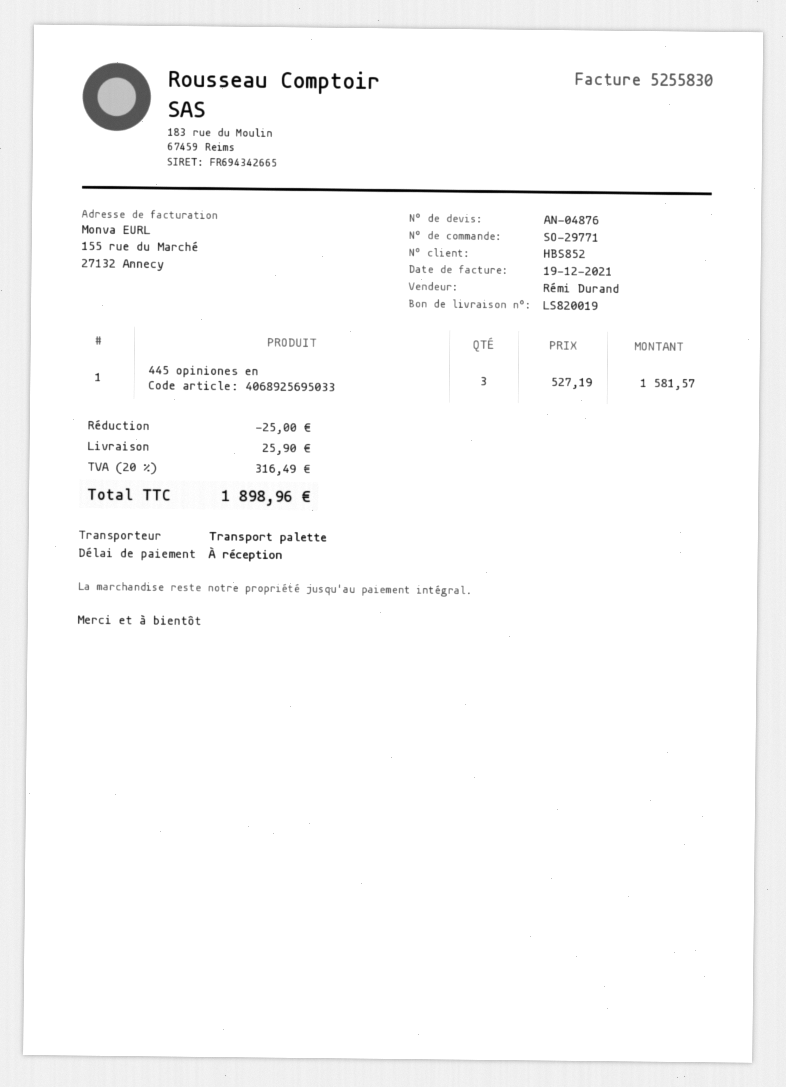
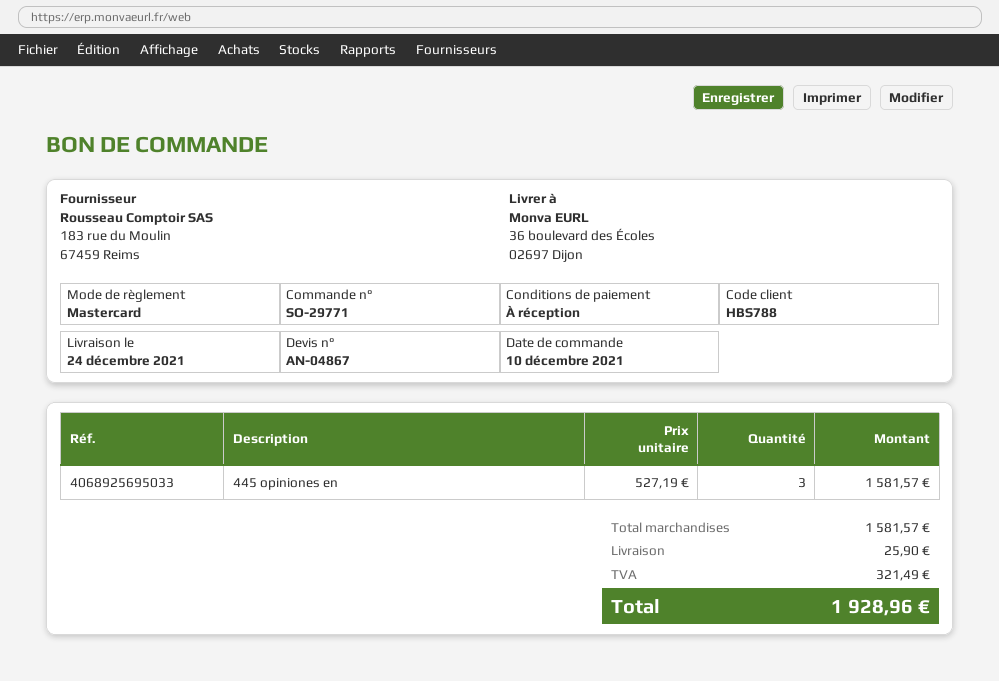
quote number: AN-04876 -> AN-04867
customer number: HBS852 -> HBS788
discount: 25.00 -> none
tax: 316.49 -> 321.49
total: 1898.96 -> 1928.96

